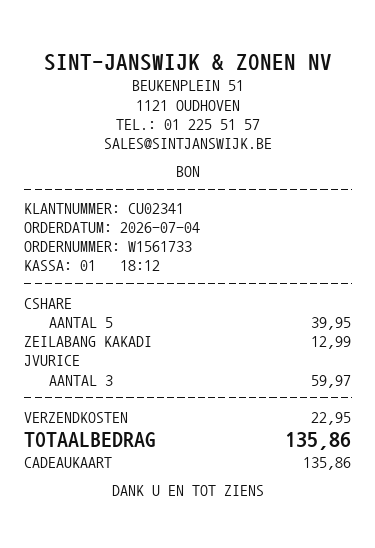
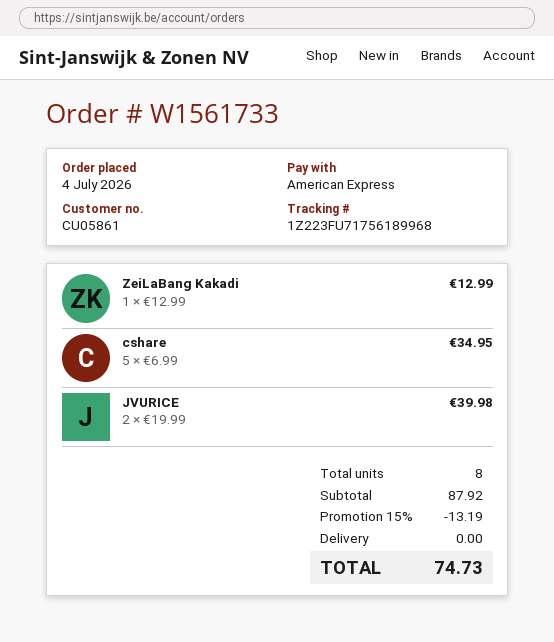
customer number: CU02341 -> CU05861
payment method: gift card -> American Express
CSHARE: 5 for 39.95 -> 5 for 34.95
JVURICE: 3 for 59.97 -> 2 for 39.98
discount: none -> 15% = 13.19
shipping: 22.95 -> 0.00
total: 135.86 -> 74.73

